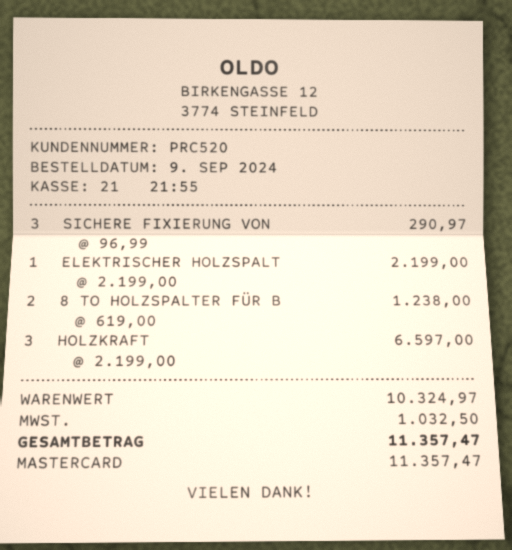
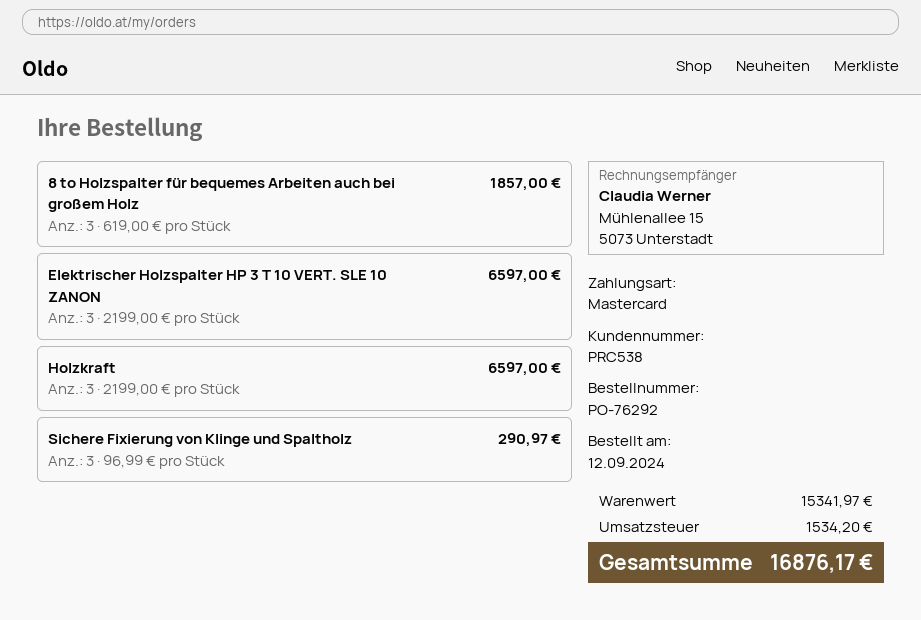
order date: 2024-09-09 -> 2024-09-12
customer number: PRC520 -> PRC538
ELEKTRISCHER HOLZSPALT: 1 x 2199.00 = 2199.00 -> 3 x 2199.00 = 6597.00
8 TO HOLZSPALTER FÜR B: 2 x 619.00 = 1238.00 -> 3 x 619.00 = 1857.00
subtotal: 10324.97 -> 15341.97
tax: 1032.50 -> 1534.20
total: 11357.47 -> 16876.17

